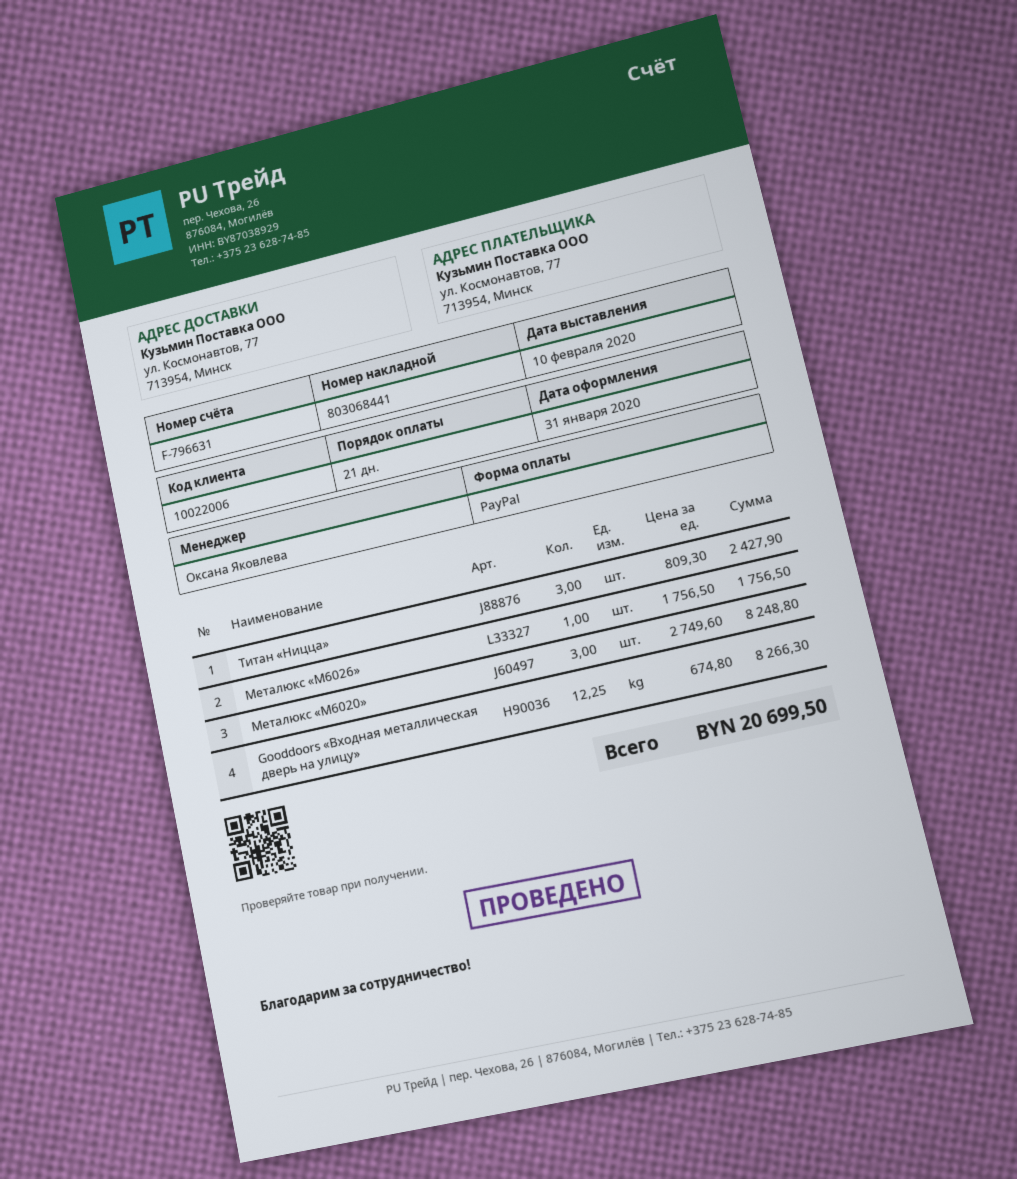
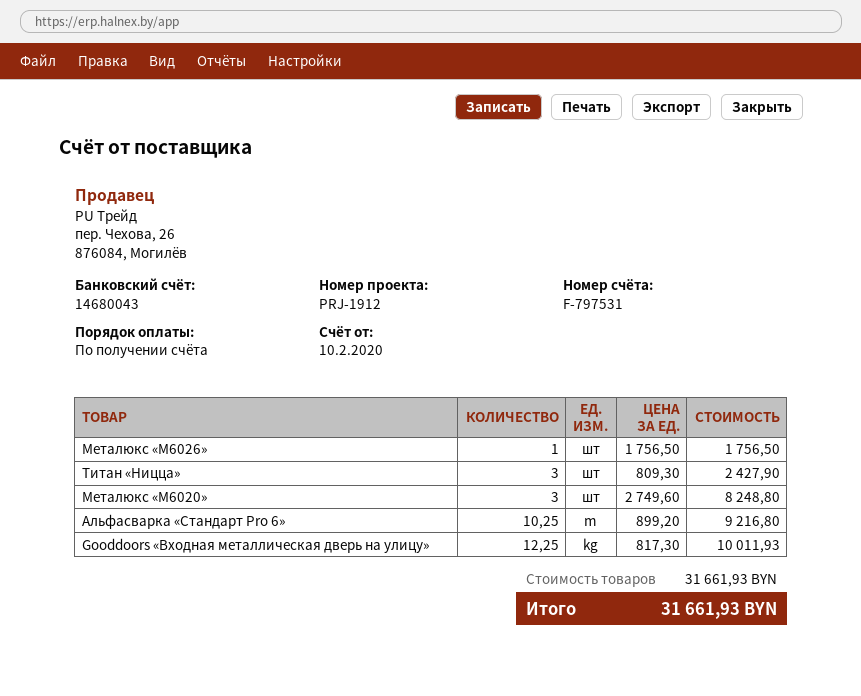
invoice number: F-796631 -> F-797531
payment terms: 21 days -> on receipt
Gooddoors «Входная металлическая дверь на улицу»: 12.25 x 674.80 = 8266.30 -> 12.25 x 817.30 = 10011.93
Альфасварка «Стандарт Pro 6»: none -> 10.25 x 899.20 = 9216.80
total: 20699.50 -> 31661.93

